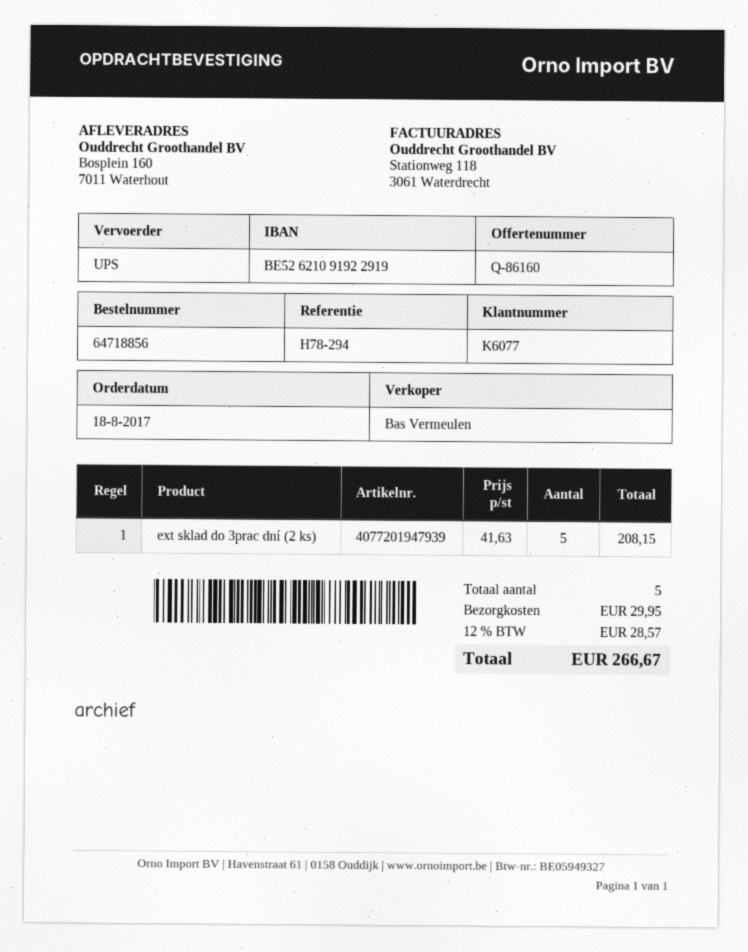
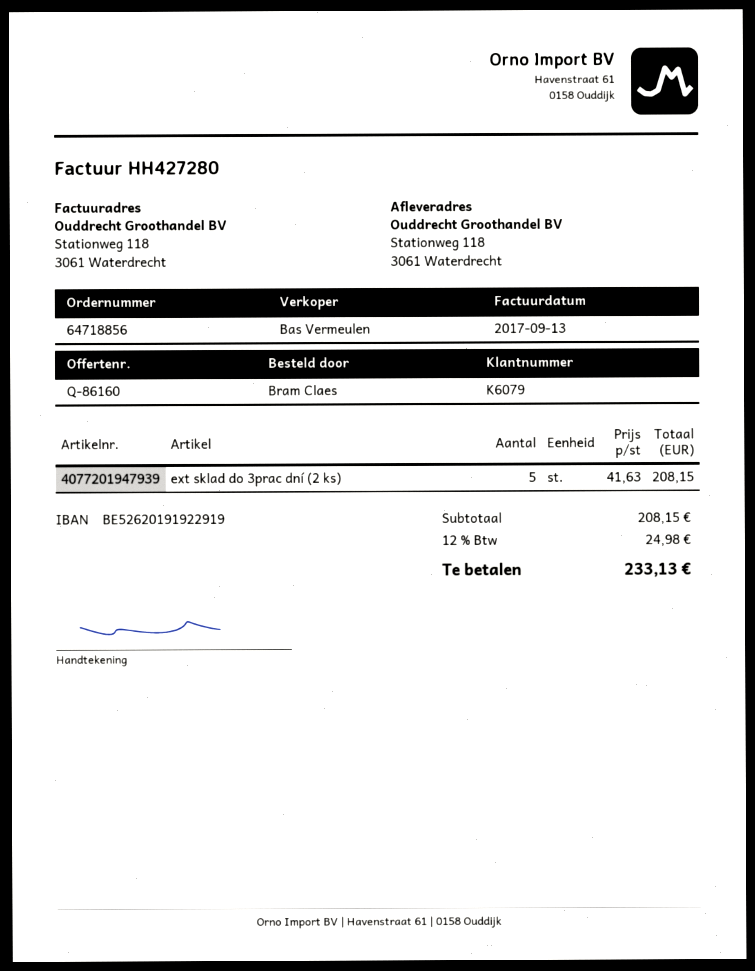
customer number: K6077 -> K6079
bank account: BE52621091922919 -> BE52620191922919
ship to: Bosplein 160, 7011 Waterhout -> Stationweg 118, 3061 Waterdrecht
shipping: 29.95 -> none
tax: 12% = 28.57 -> 12% = 24.98
total: 266.67 -> 233.13

